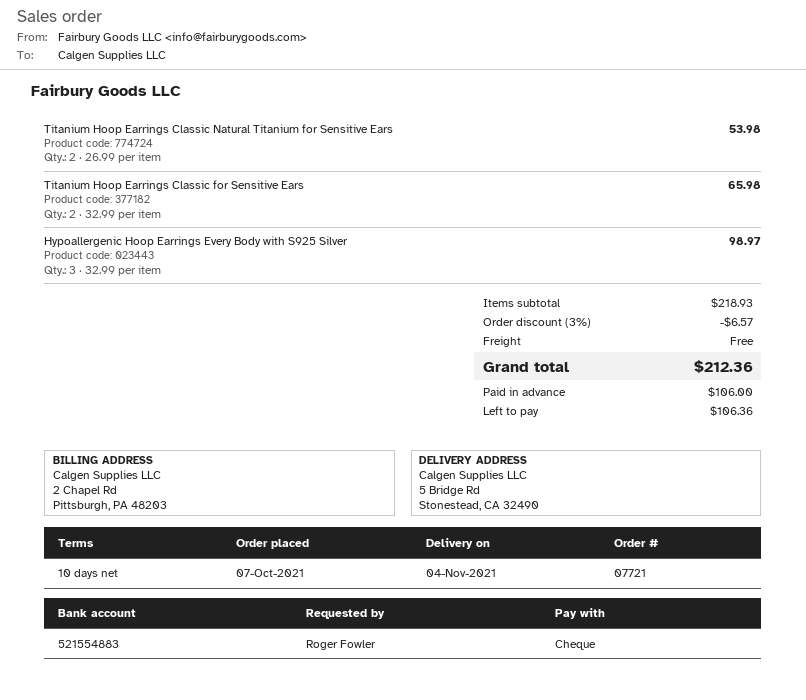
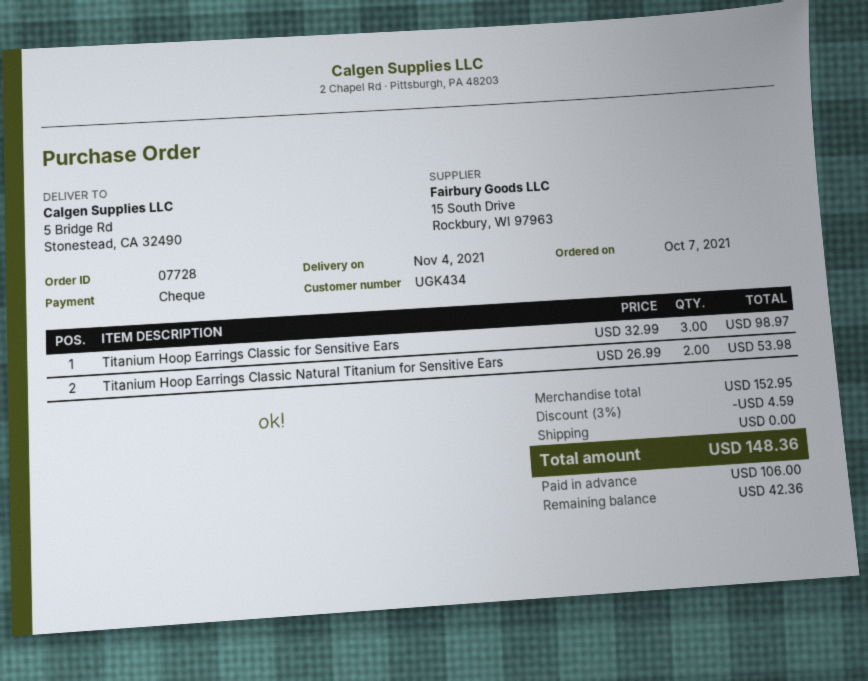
order number: 07721 -> 07728
Titanium Hoop Earrings Classic for Sensitive Ears: 2 x 32.99 = 65.98 -> 3 x 32.99 = 98.97
Hypoallergenic Hoop Earrings Every Body with S925 Silver: 3 x 32.99 = 98.97 -> none
subtotal: 218.93 -> 152.95
discount: 3% = 6.57 -> 3% = 4.59
total: 212.36 -> 148.36
balance: 106.36 -> 42.36

